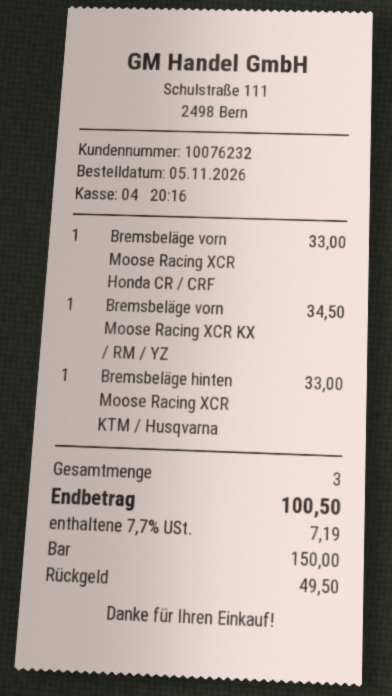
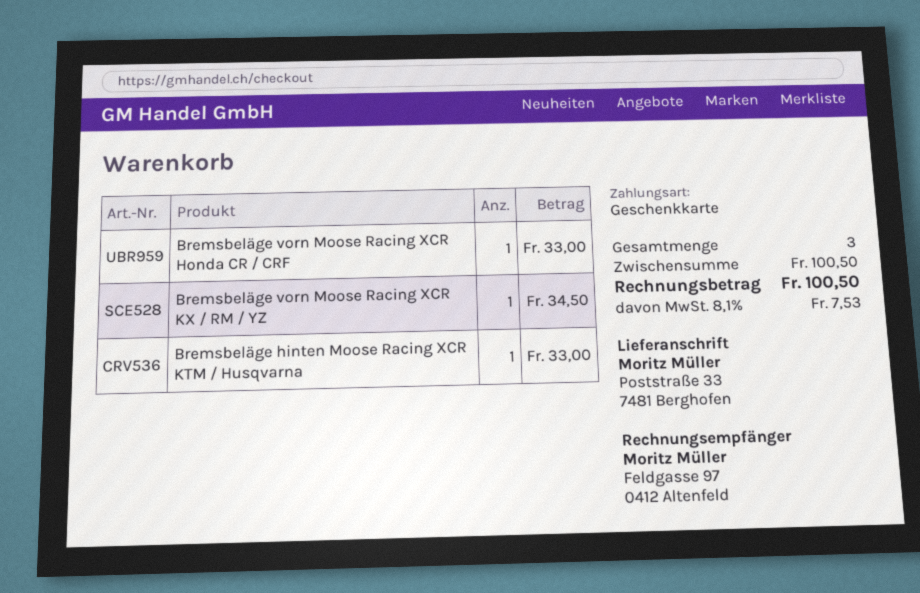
payment method: cash -> gift card
tax: 7.7% = 7.19 -> 8.1% = 7.53

